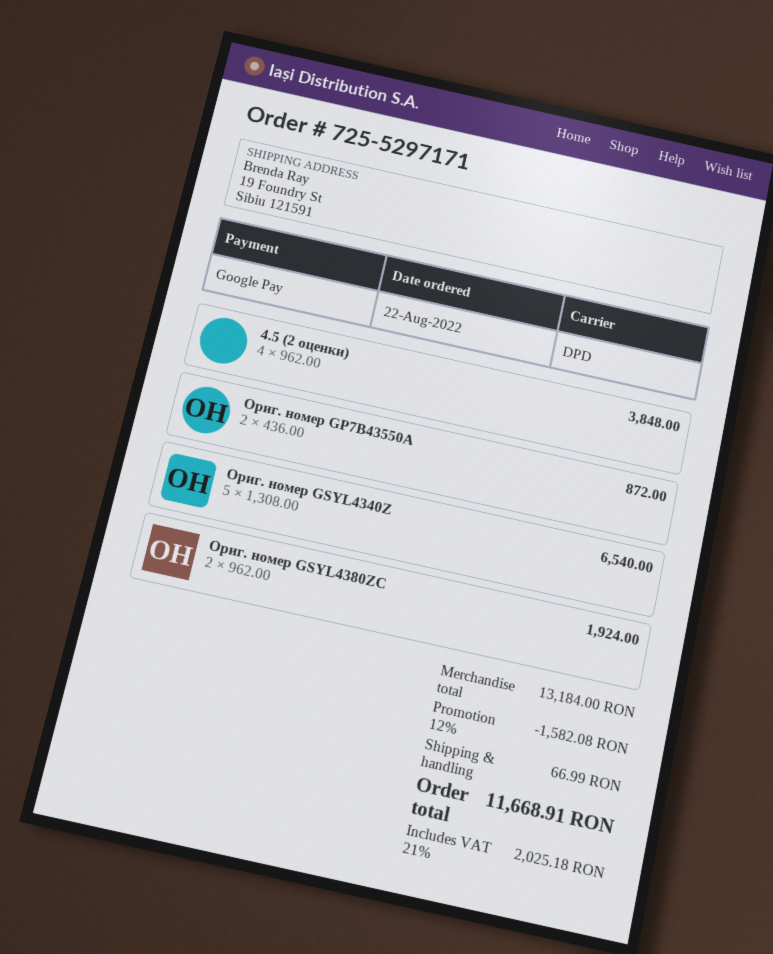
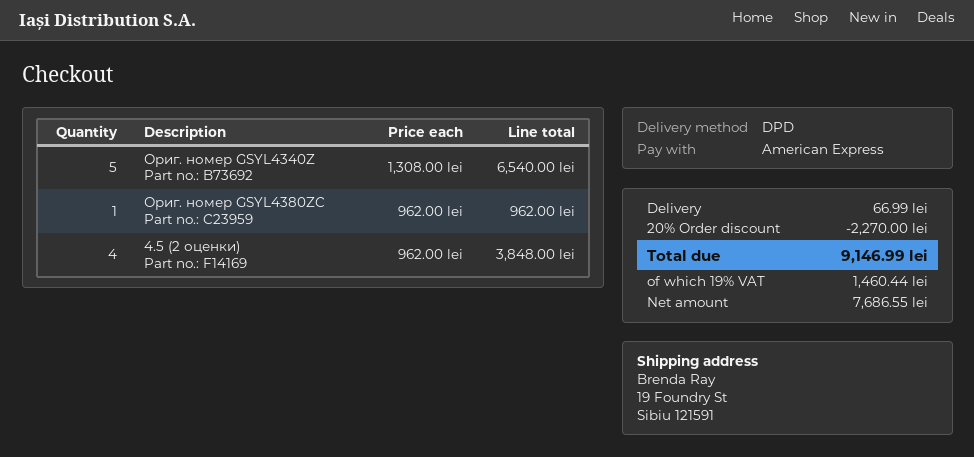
payment method: Google Pay -> American Express
Ориг. номер GP7B43550A: 2 x 436.00 = 872.00 -> none
Ориг. номер GSYL4380ZC: 2 x 962.00 = 1924.00 -> 1 x 962.00 = 962.00
discount: 12% = 1582.08 -> 20% = 2270.00
tax: 21% = 2025.18 -> 19% = 1460.44
total: 11668.91 -> 9146.99

